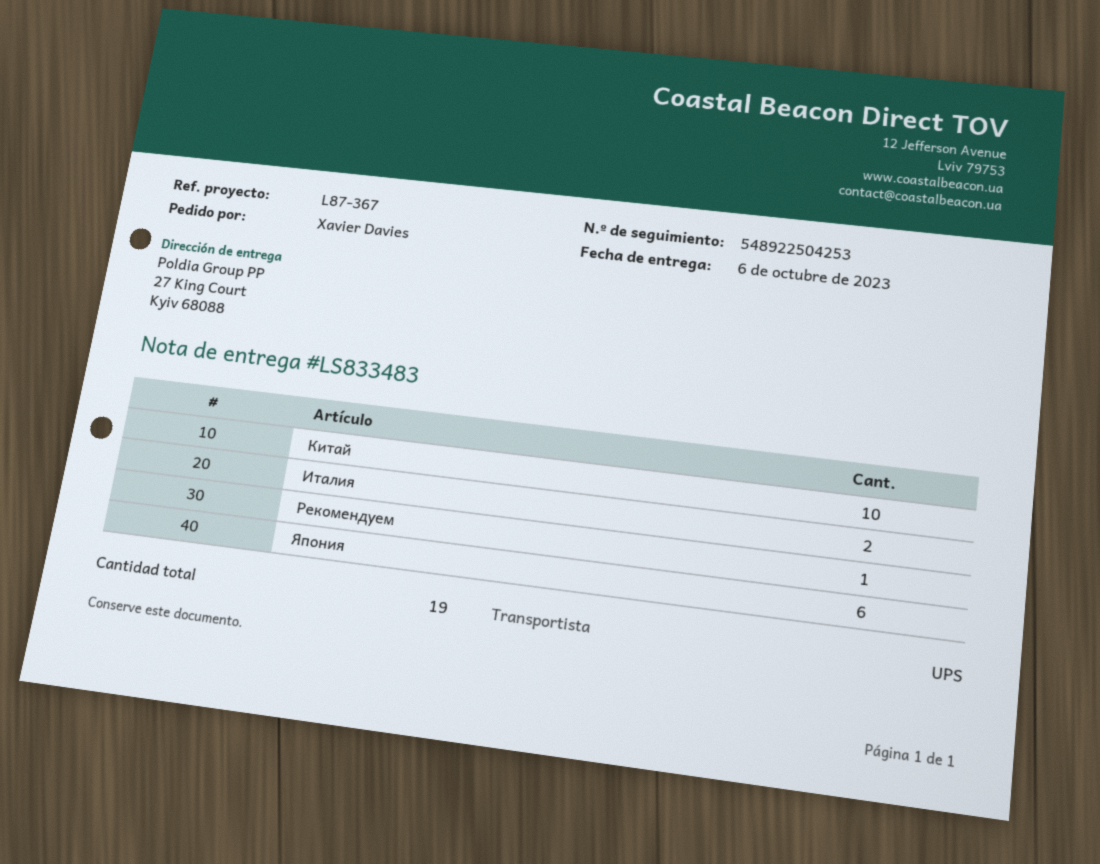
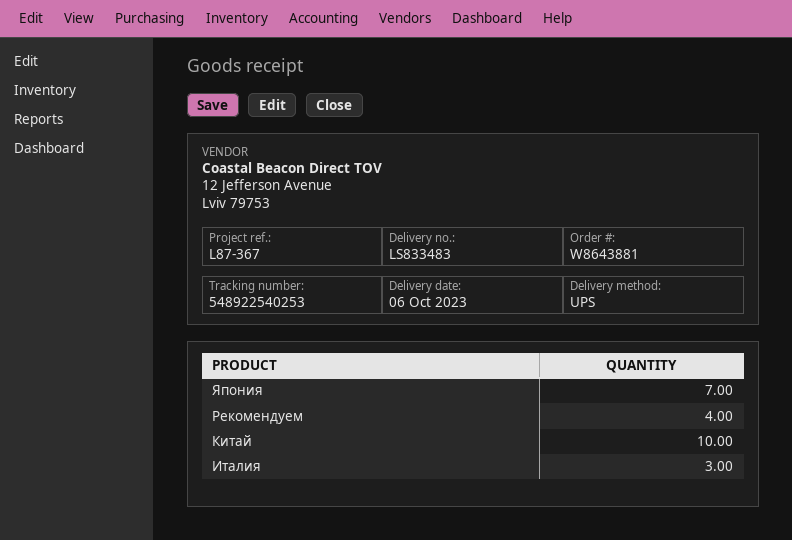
tracking number: 548922504253 -> 548922540253
Италия: 2 -> 3
Рекомендуем: 1 -> 4
Япония: 6 -> 7

